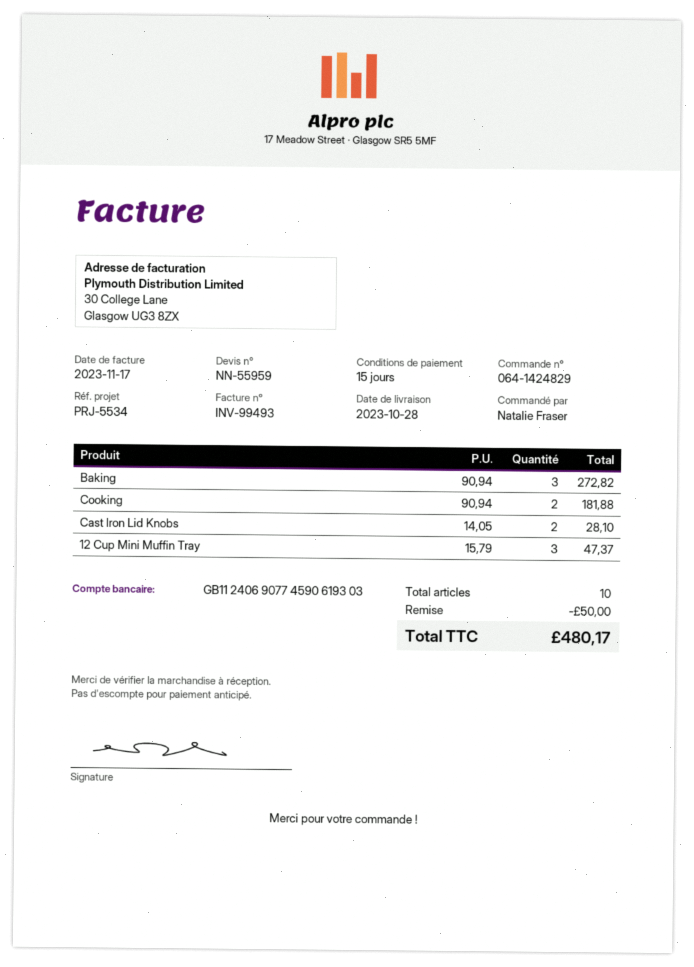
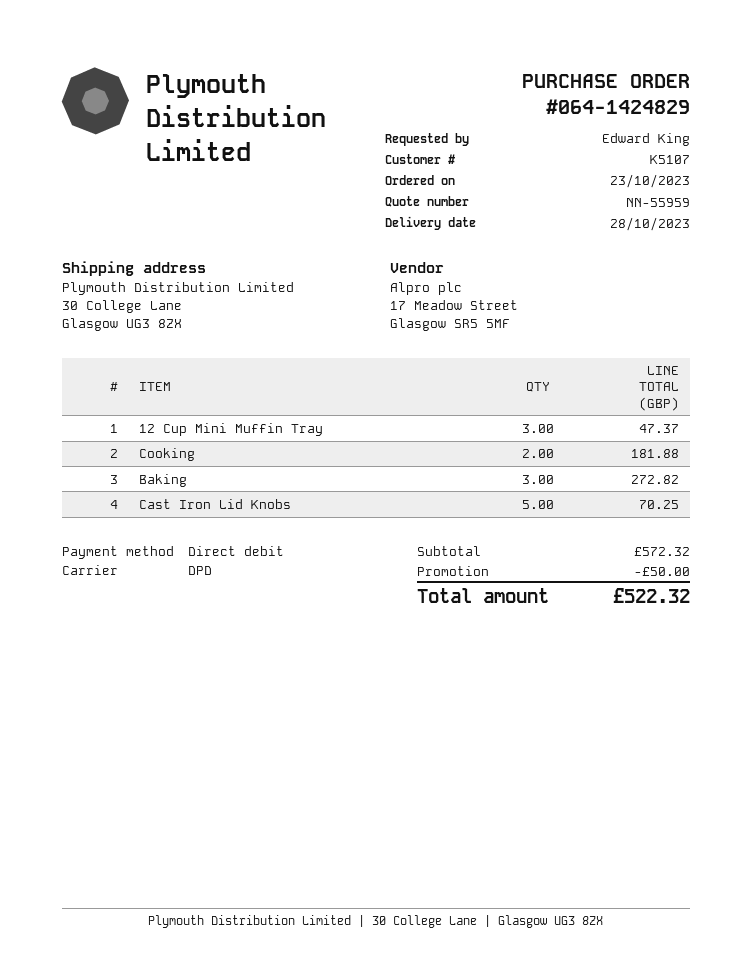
ordered by: Natalie Fraser -> Edward King
Cast Iron Lid Knobs: 2 for 28.10 -> 5 for 70.25
total: 480.17 -> 522.32

